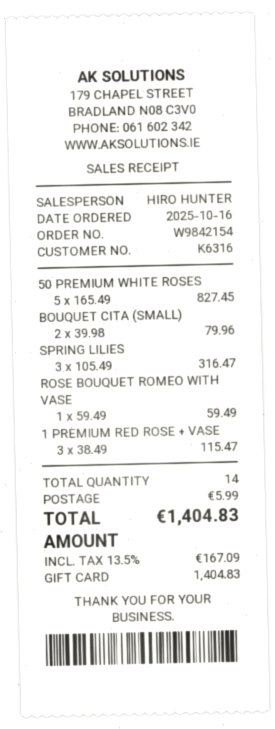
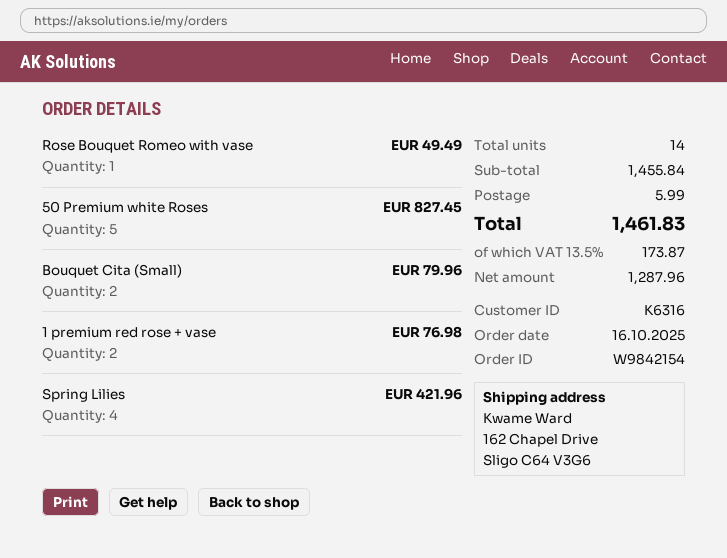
SPRING LILIES: 3 for 316.47 -> 4 for 421.96
ROSE BOUQUET ROMEO WITH VASE: 1 for 59.49 -> 1 for 49.49
1 PREMIUM RED ROSE + VASE: 3 for 115.47 -> 2 for 76.98
tax: 13.5% = 167.09 -> 13.5% = 173.87
total: 1404.83 -> 1461.83

